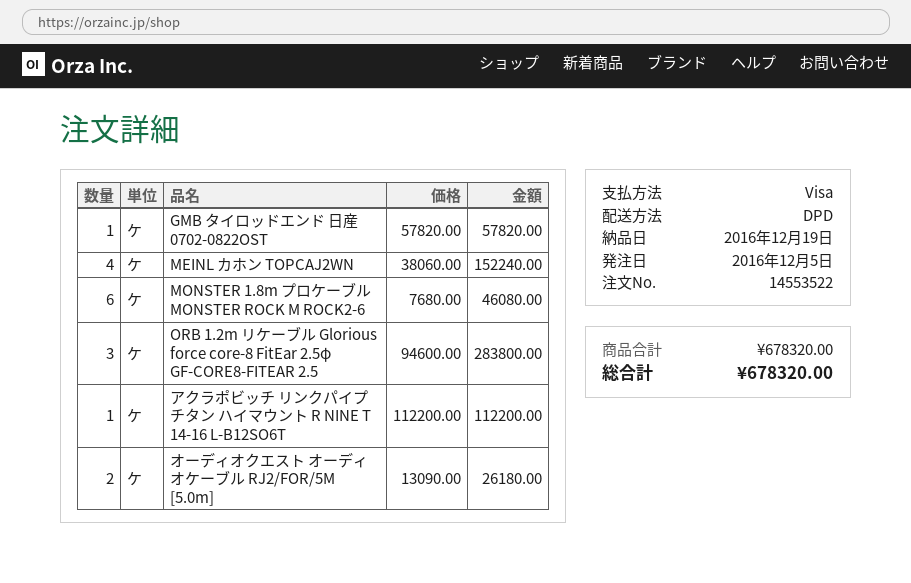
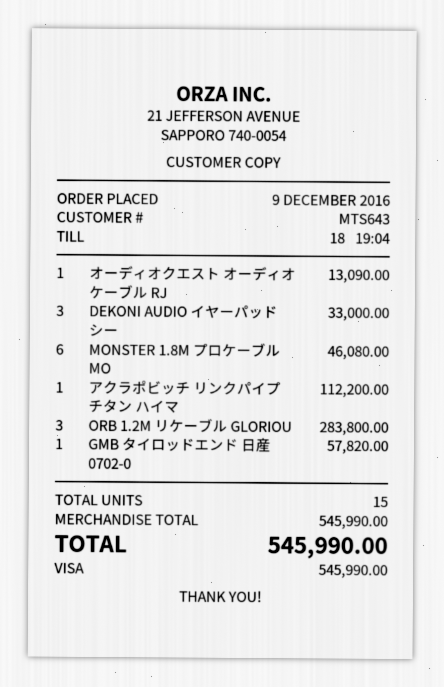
order date: 2016-12-05 -> 2016-12-09
MEINL カホン TOPCAJ2WN: 4 for 152240.00 -> none
オーディオクエスト オーディオケーブル RJ2/FOR/5M [5.0m]: 2 for 26180.00 -> 1 for 13090.00
DEKONI AUDIO イヤーパッド シー: none -> 3 for 33000.00
subtotal: 678320.00 -> 545990.00
total: 678320.00 -> 545990.00

